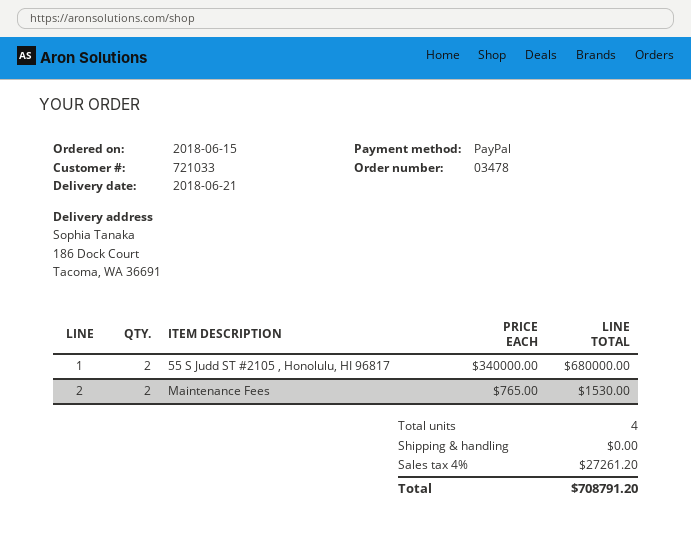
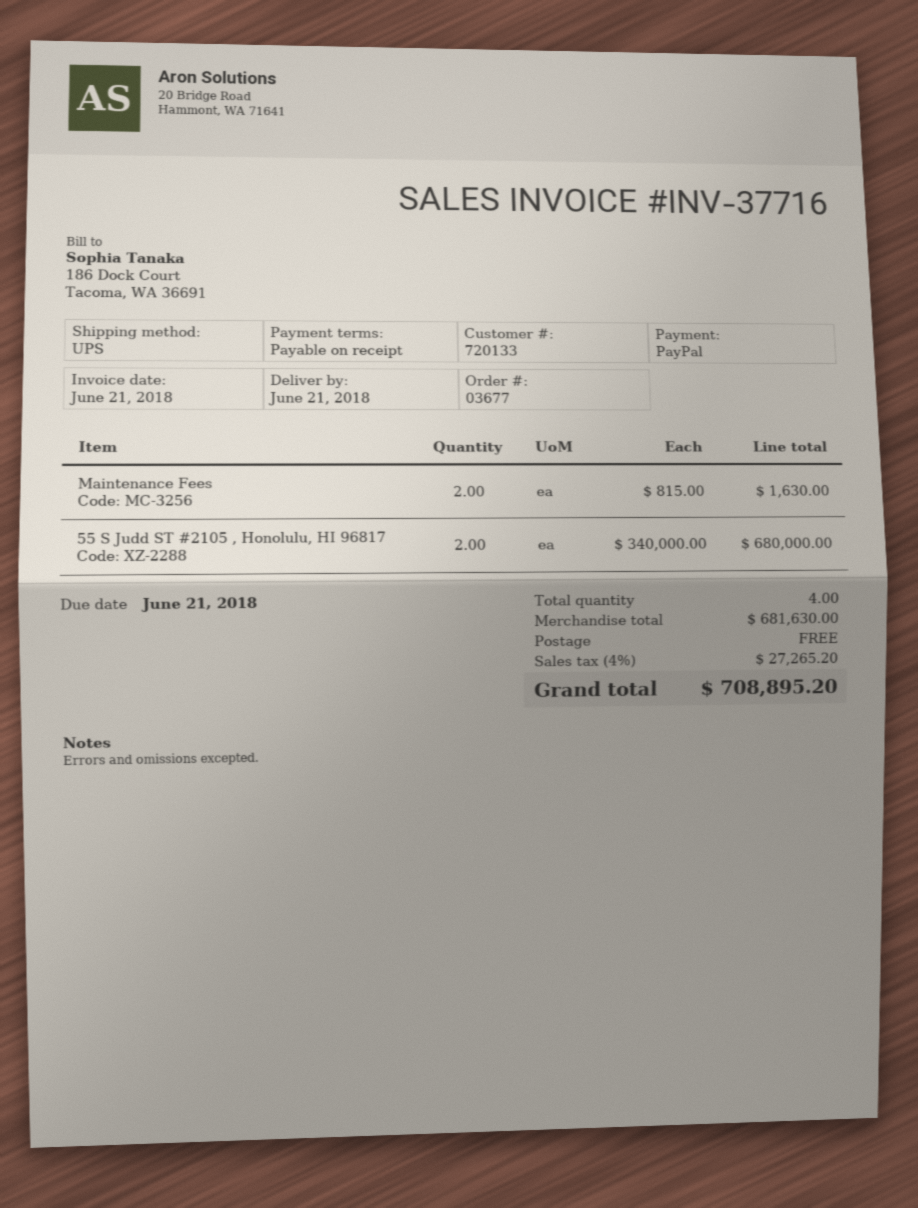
order number: 03478 -> 03677
customer number: 721033 -> 720133
Maintenance Fees: 2 x 765.00 = 1530.00 -> 2 x 815.00 = 1630.00
tax: 4% = 27261.20 -> 4% = 27265.20
total: 708791.20 -> 708895.20

